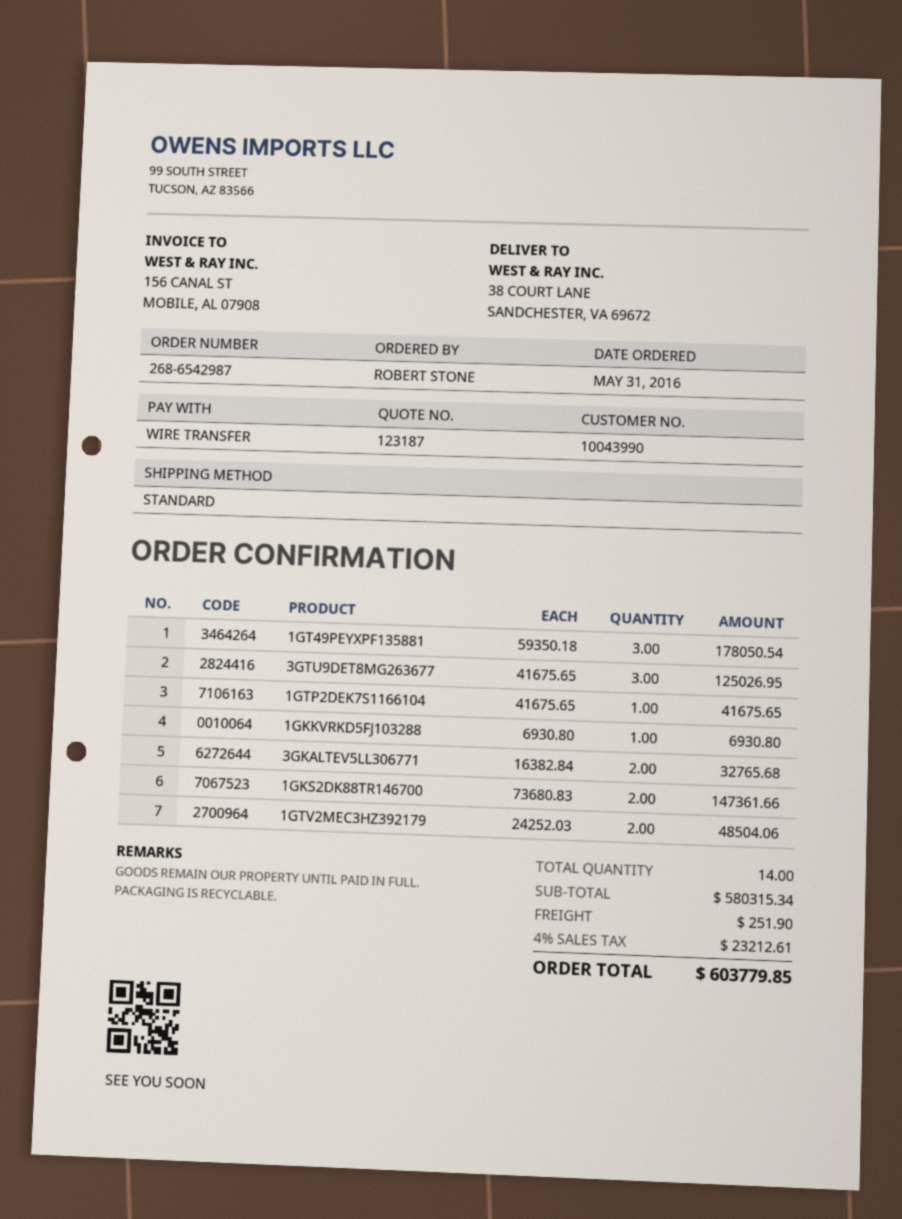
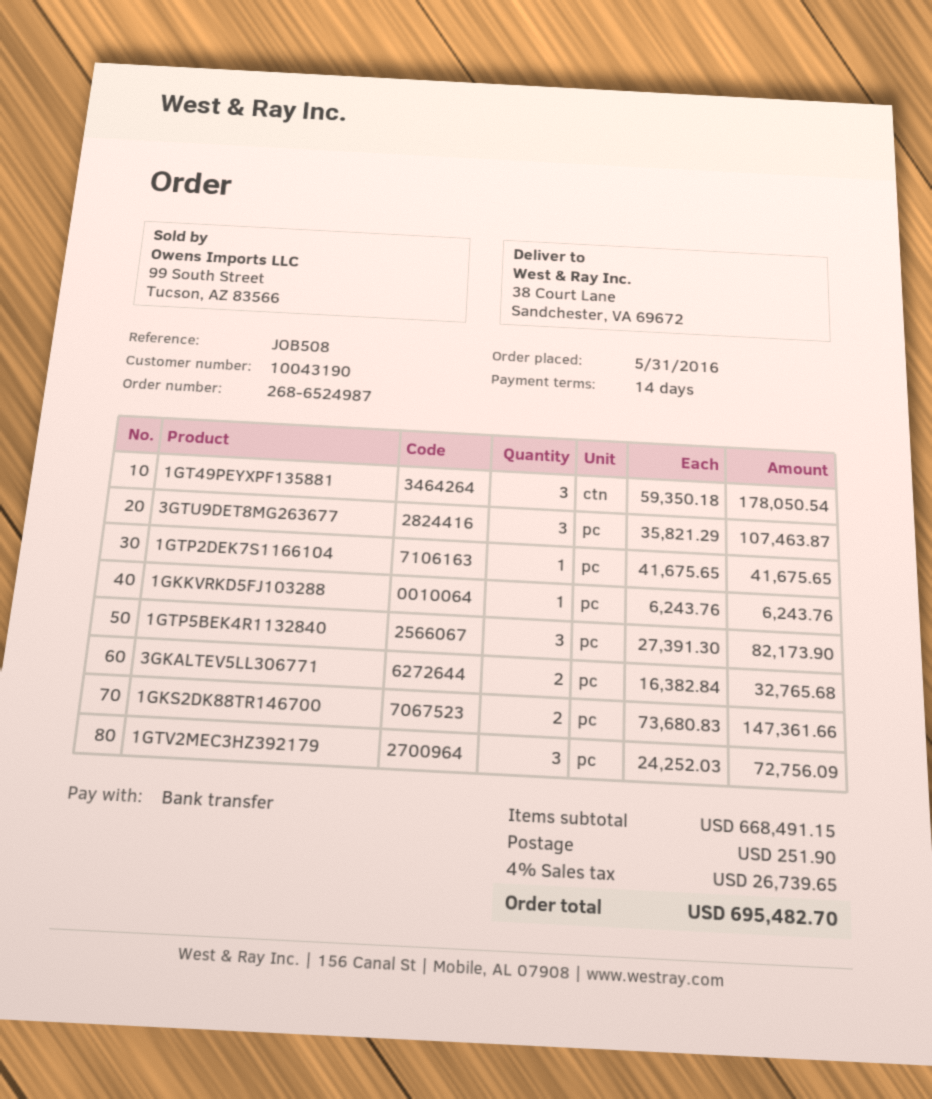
order number: 268-6542987 -> 268-6524987
customer number: 10043990 -> 10043190
3GTU9DET8MG263677: 3 x 41675.65 = 125026.95 -> 3 x 35821.29 = 107463.87
1GKKVRKD5FJ103288: 1 x 6930.80 = 6930.80 -> 1 x 6243.76 = 6243.76
1GTV2MEC3HZ392179: 2 x 24252.03 = 48504.06 -> 3 x 24252.03 = 72756.09
1GTP5BEK4R1132840: none -> 3 x 27391.30 = 82173.90
subtotal: 580315.34 -> 668491.15
tax: 4% = 23212.61 -> 4% = 26739.65
total: 603779.85 -> 695482.70

